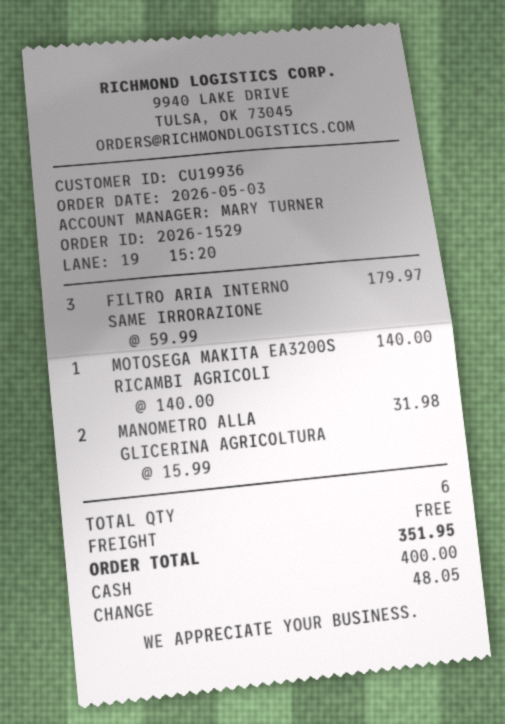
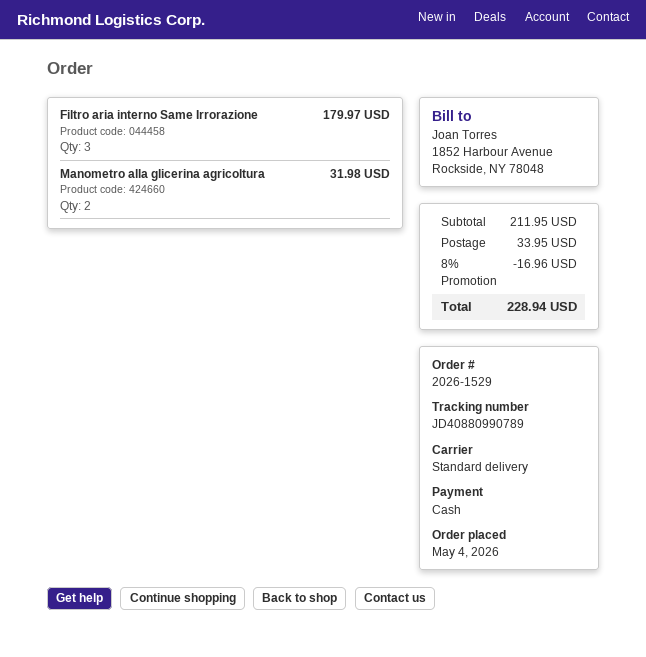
order date: 2026-05-03 -> 2026-05-04
MOTOSEGA MAKITA EA3200S RICAMBI AGRICOLI: 1 for 140.00 -> none
discount: none -> 8% = 16.96
shipping: 0.00 -> 33.95
total: 351.95 -> 228.94

